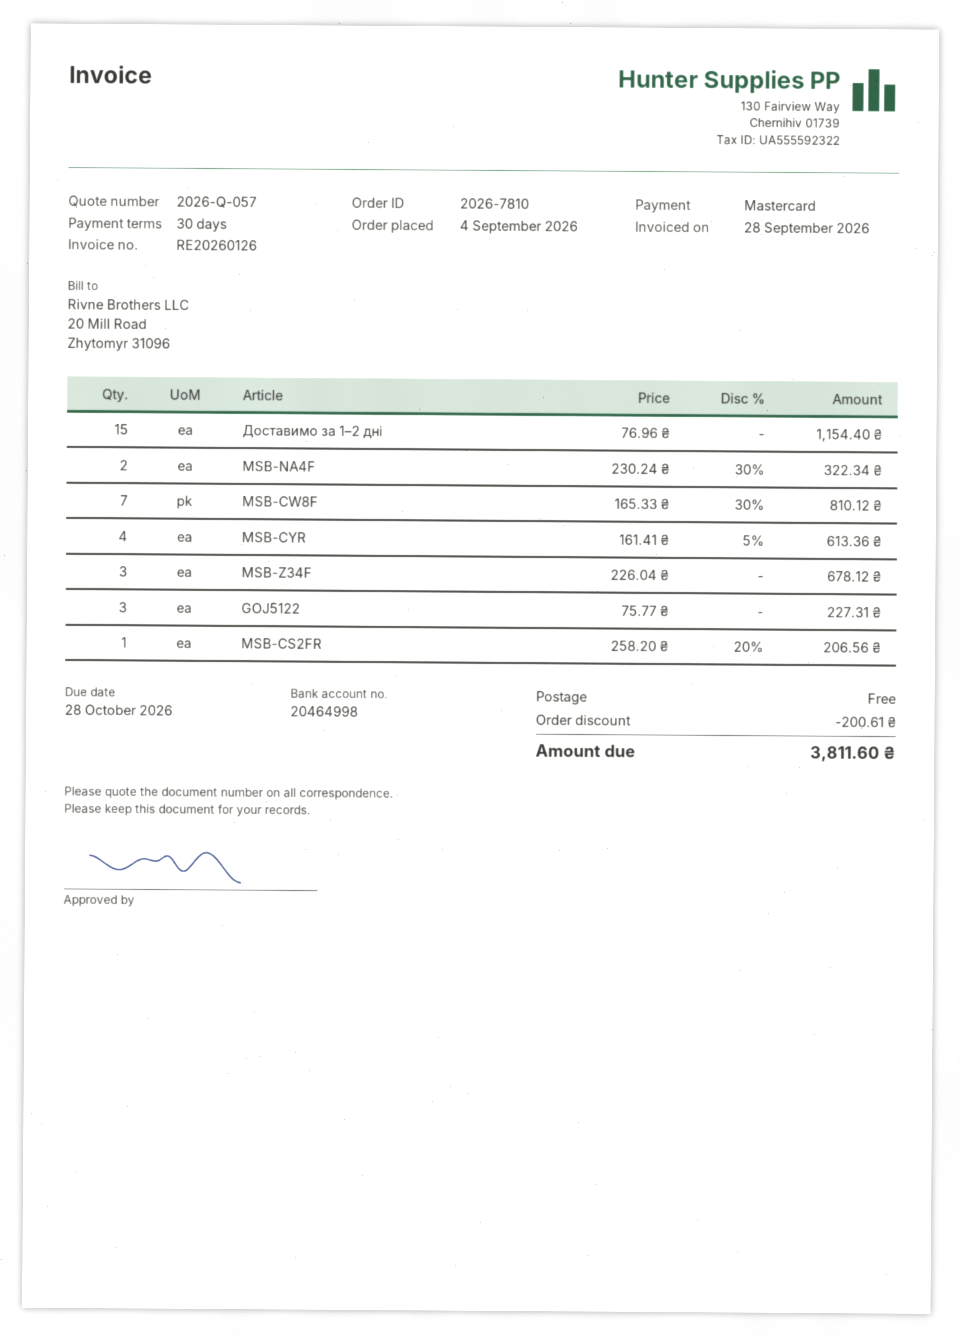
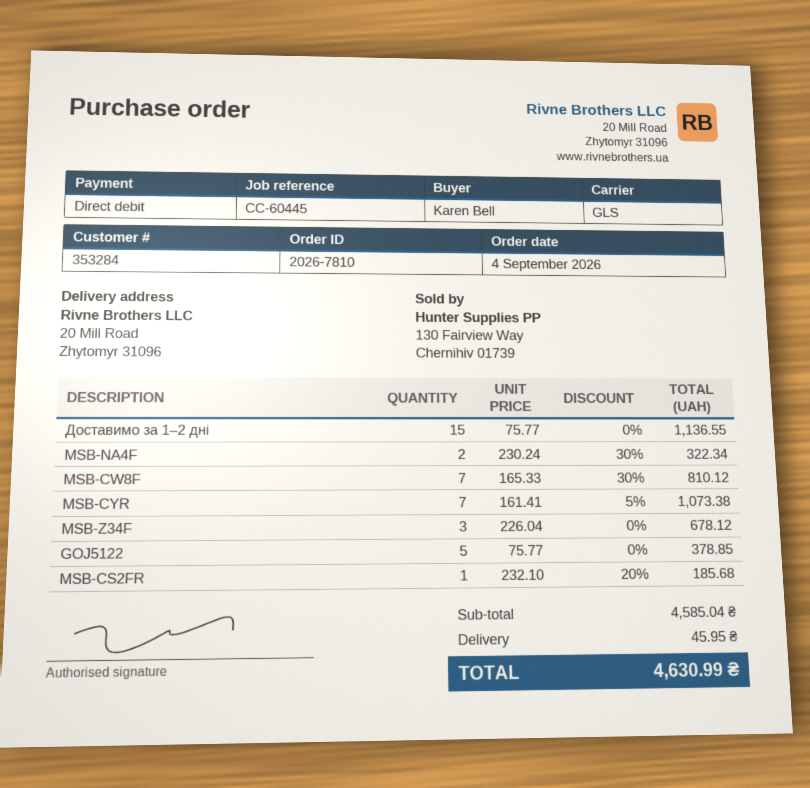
payment method: Mastercard -> direct debit
Доставимо за 1–2 дні: 15 x 76.96 = 1154.40 -> 15 x 75.77 = 1136.55
MSB-CYR: 4 x 161.41 - 5% = 613.36 -> 7 x 161.41 - 5% = 1073.38
GOJ5122: 3 x 75.77 = 227.31 -> 5 x 75.77 = 378.85
MSB-CS2FR: 1 x 258.20 - 20% = 206.56 -> 1 x 232.10 - 20% = 185.68
discount: 200.61 -> none
shipping: 0.00 -> 45.95
total: 3811.60 -> 4630.99

